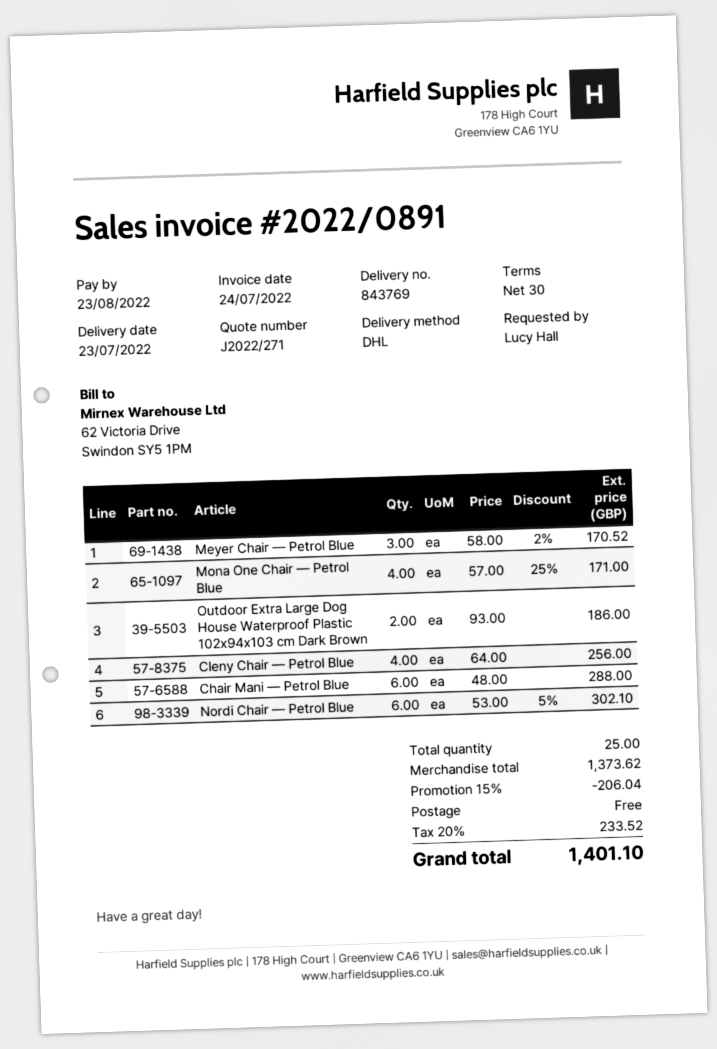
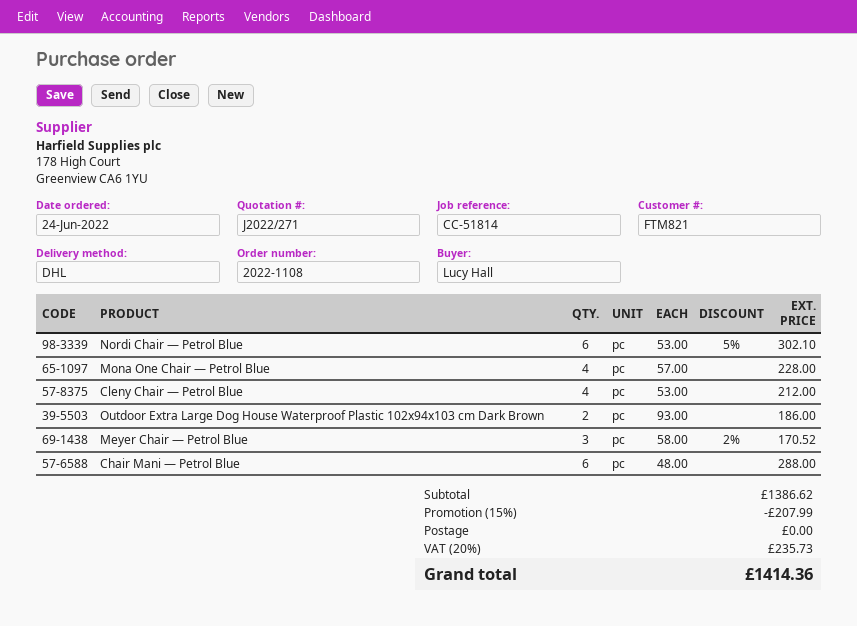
Mona One Chair — Petrol Blue: 4 x 57.00 - 25% = 171.00 -> 4 x 57.00 = 228.00
Cleny Chair — Petrol Blue: 4 x 64.00 = 256.00 -> 4 x 53.00 = 212.00
subtotal: 1373.62 -> 1386.62
discount: 15% = 206.04 -> 15% = 207.99
tax: 20% = 233.52 -> 20% = 235.73
total: 1401.10 -> 1414.36

